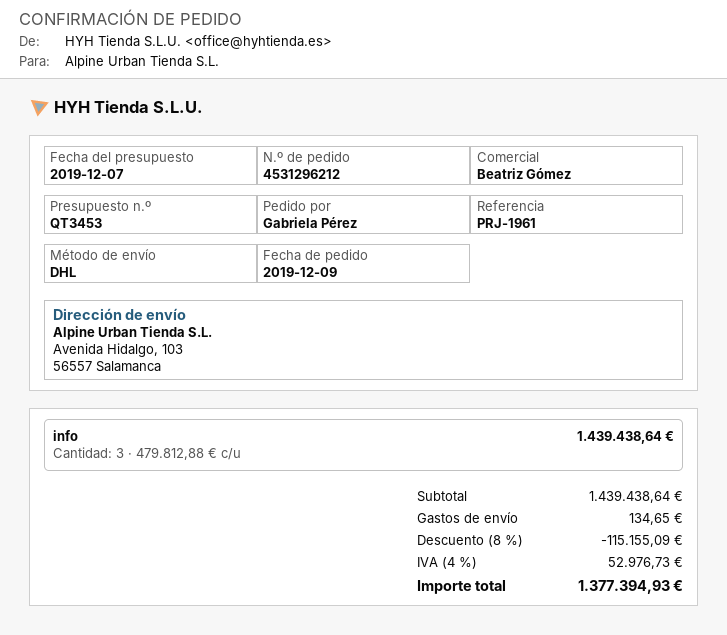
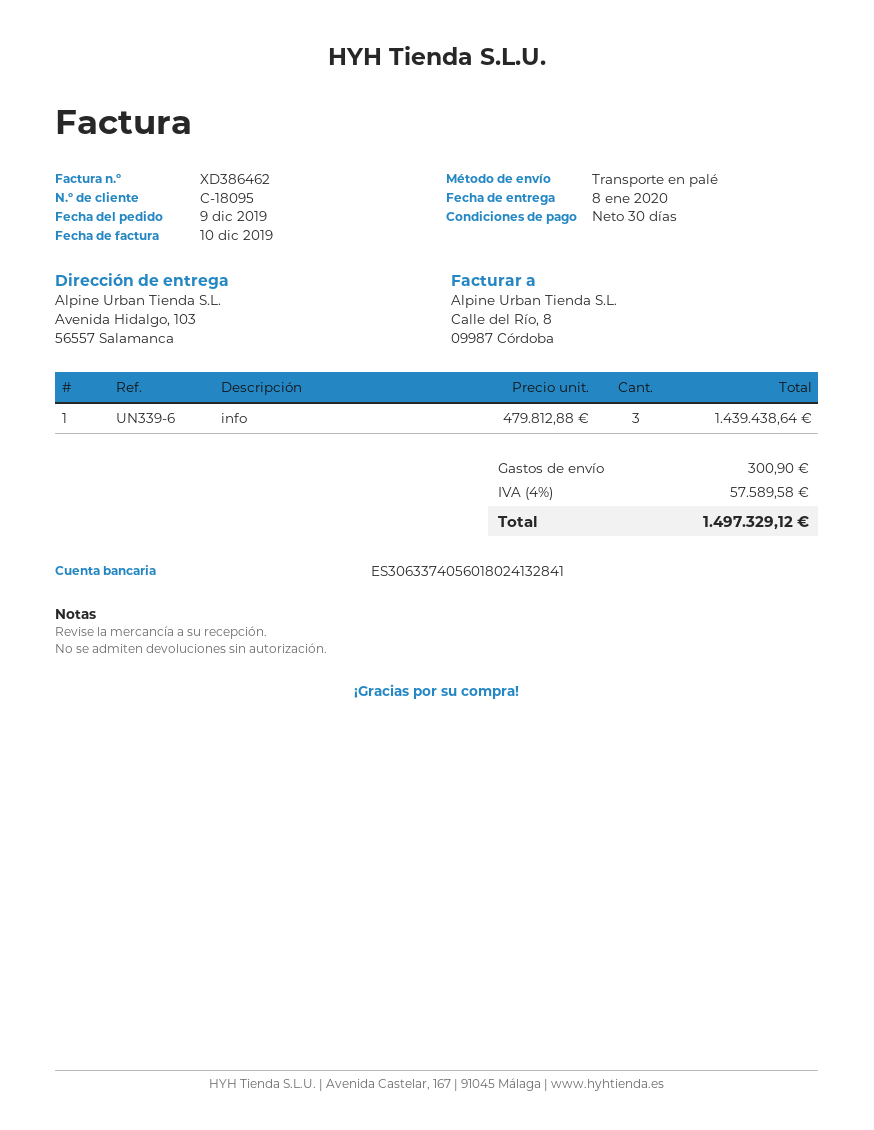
shipping method: DHL -> pallet freight
discount: 8% = 115155.09 -> none
shipping: 134.65 -> 300.90
tax: 4% = 52976.73 -> 4% = 57589.58
total: 1377394.93 -> 1497329.12

